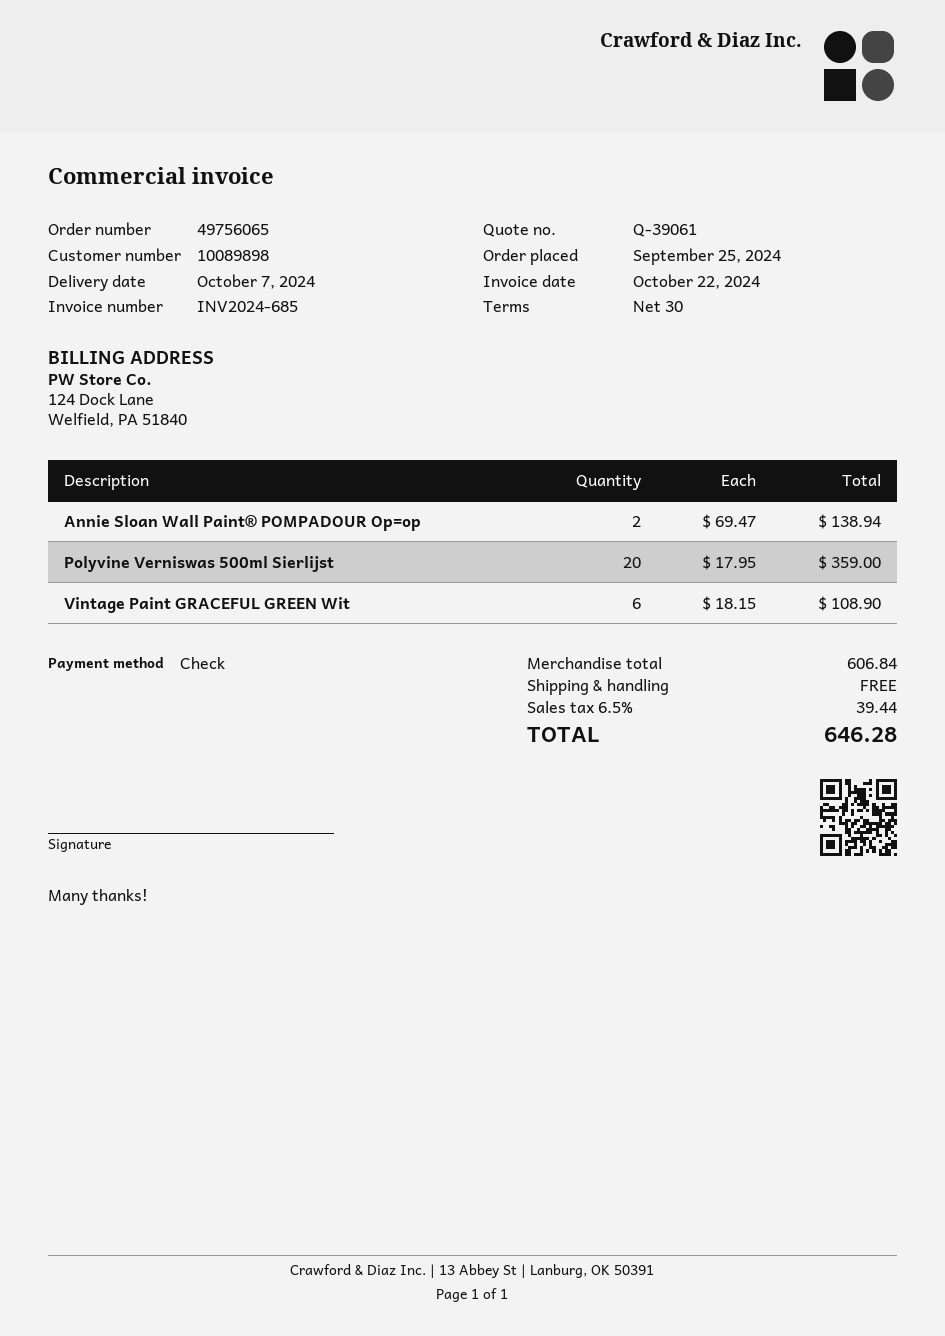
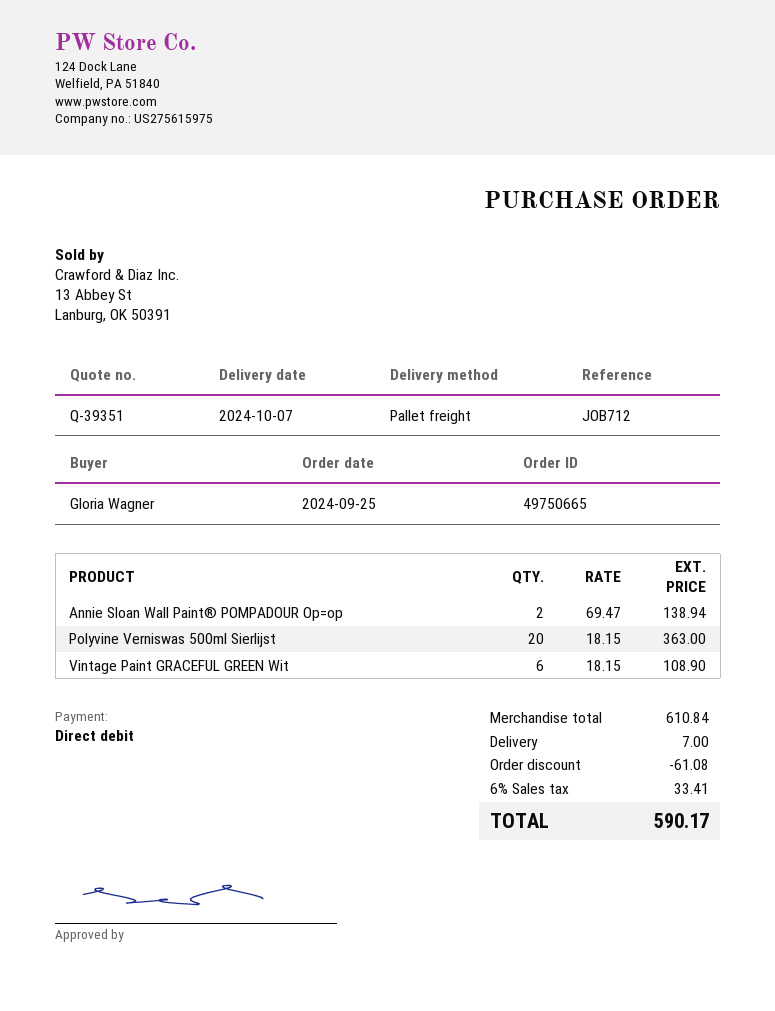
quote number: Q-39061 -> Q-39351
order number: 49756065 -> 49750665
payment method: cheque -> direct debit
Polyvine Verniswas 500ml Sierlijst: 20 x 17.95 = 359.00 -> 20 x 18.15 = 363.00
subtotal: 606.84 -> 610.84
discount: none -> 61.08
shipping: 0.00 -> 7.00
tax: 6.5% = 39.44 -> 6% = 33.41
total: 646.28 -> 590.17

